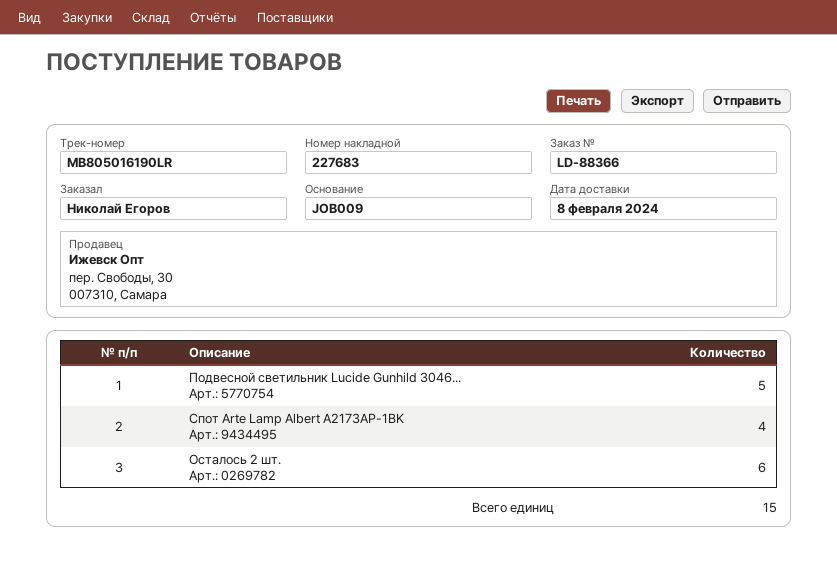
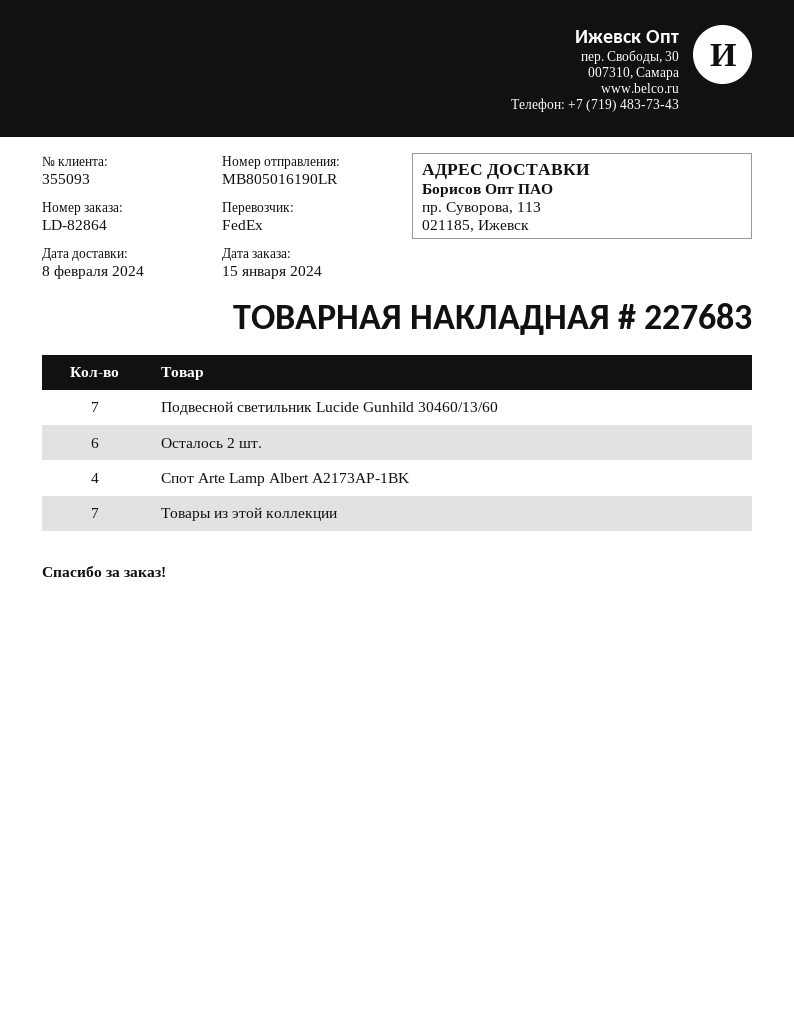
order number: LD-88366 -> LD-82864
Подвесной светильник Lucide Gunhild 3046...: 5 -> 7
Товары из этой коллекции: none -> 7

